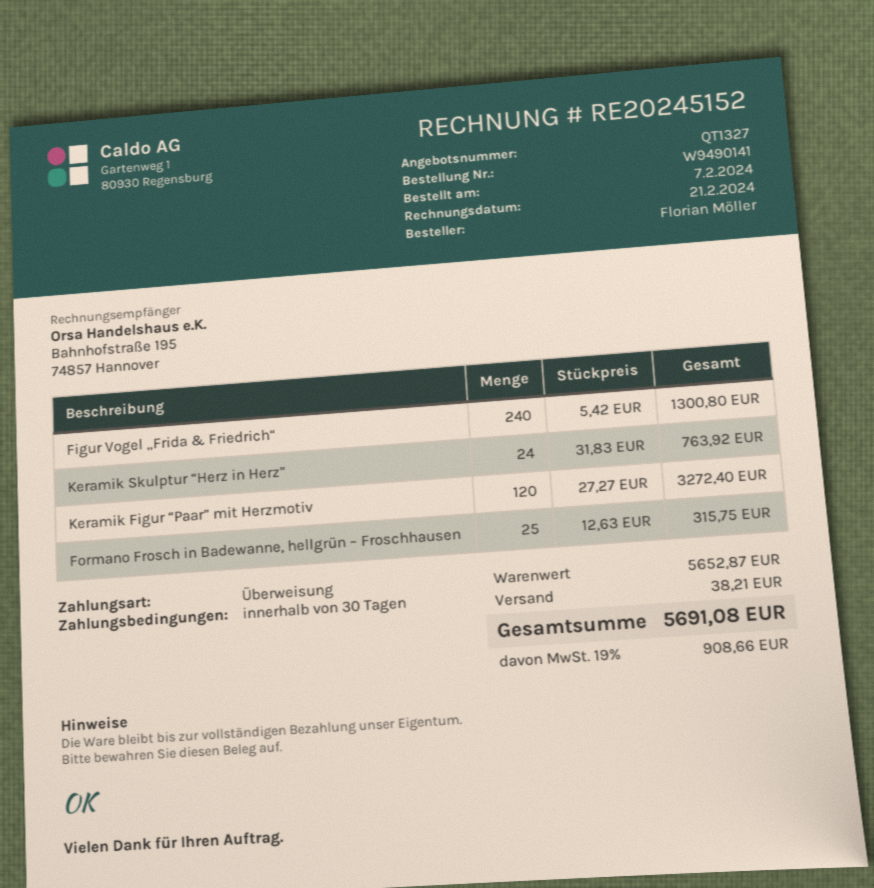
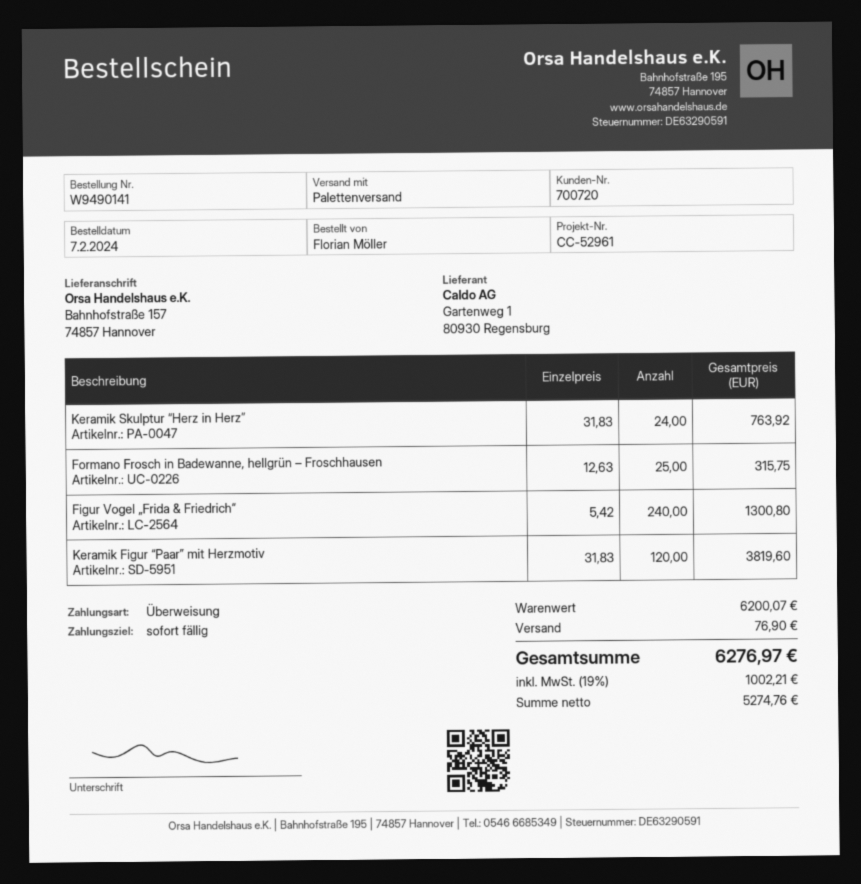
payment terms: 30 days -> on receipt
Keramik Figur “Paar” mit Herzmotiv: 120 x 27.27 = 3272.40 -> 120 x 31.83 = 3819.60
subtotal: 5652.87 -> 6200.07
shipping: 38.21 -> 76.90
tax: 19% = 908.66 -> 19% = 1002.21
total: 5691.08 -> 6276.97

